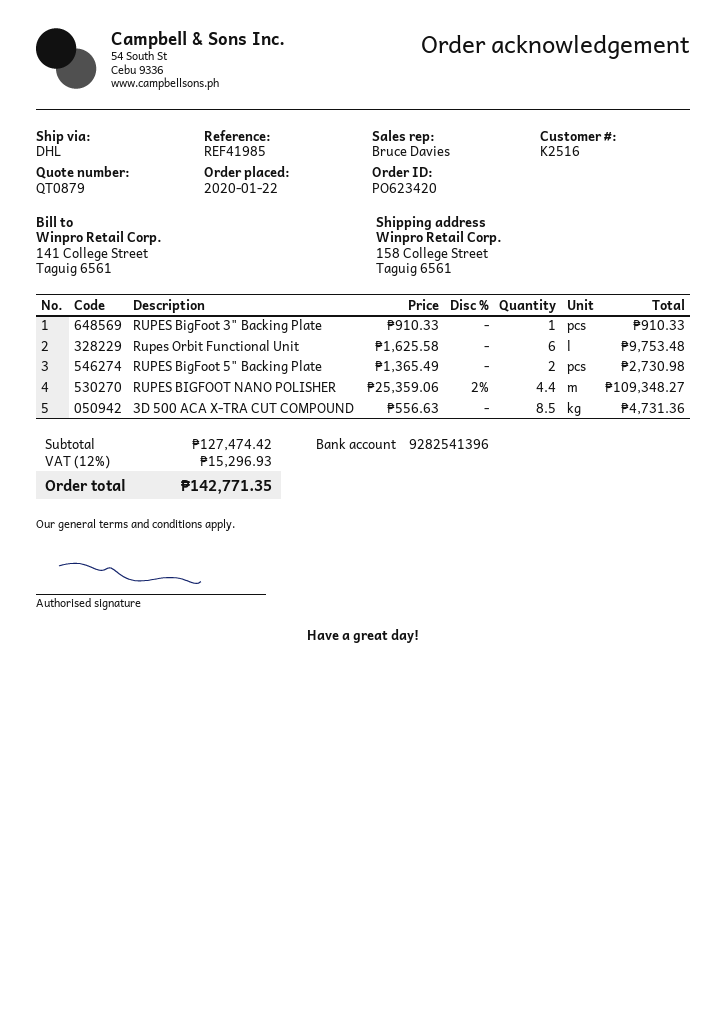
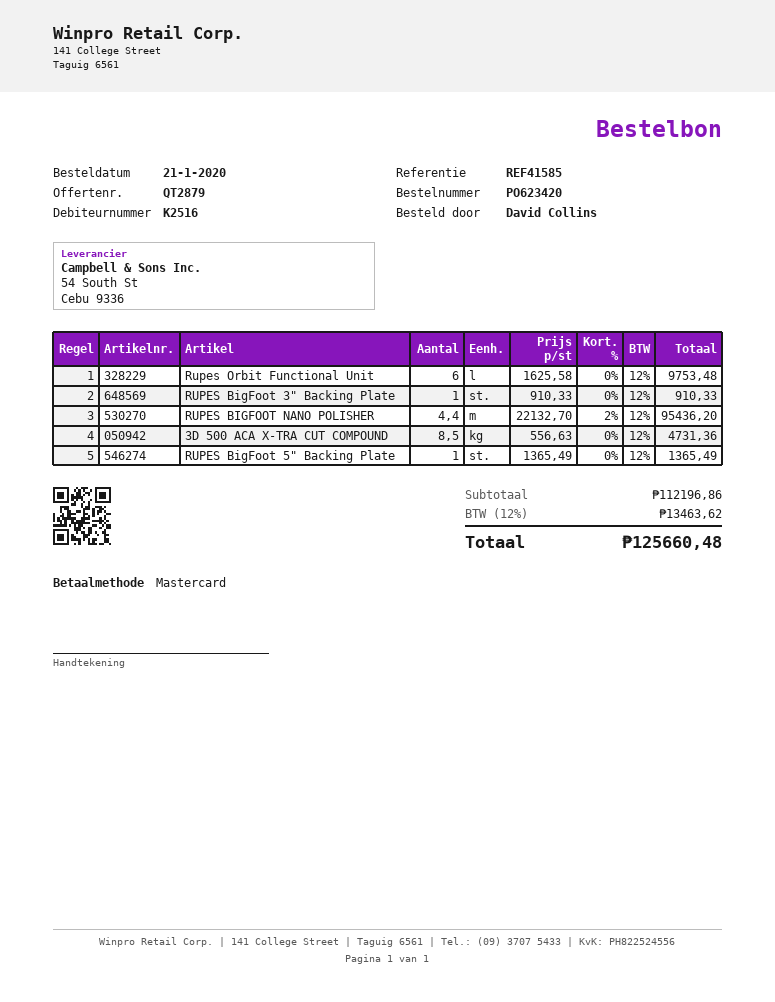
quote number: QT0879 -> QT2879
order date: 2020-01-22 -> 2020-01-21
reference: REF41985 -> REF41585
RUPES BigFoot 5" Backing Plate: 2 x 1365.49 = 2730.98 -> 1 x 1365.49 = 1365.49
RUPES BIGFOOT NANO POLISHER: 4.4 x 25359.06 - 2% = 109348.27 -> 4.4 x 22132.70 - 2% = 95436.20
subtotal: 127474.42 -> 112196.86
tax: 12% = 15296.93 -> 12% = 13463.62
total: 142771.35 -> 125660.48

